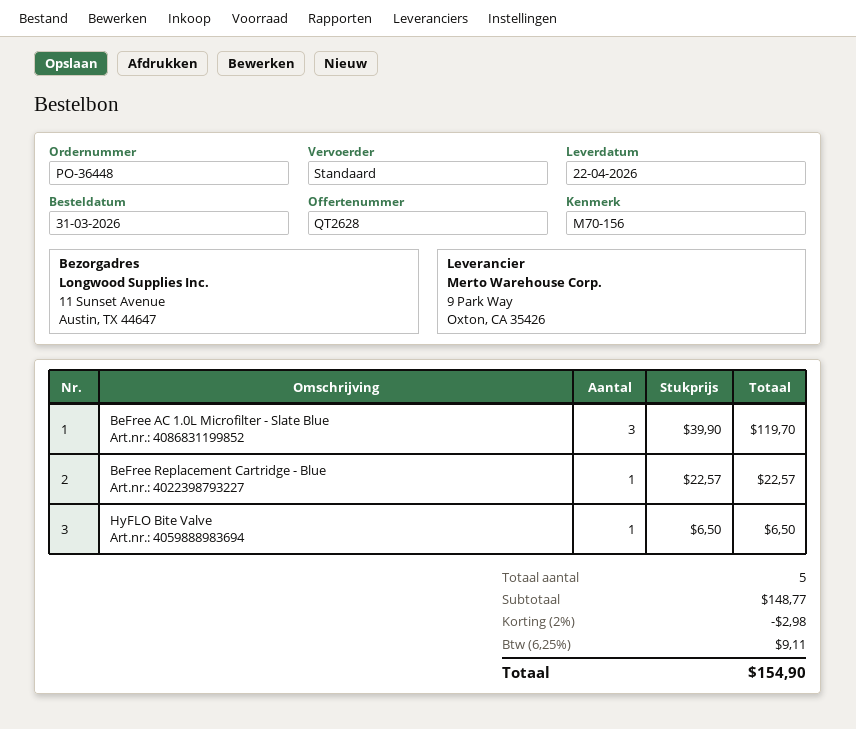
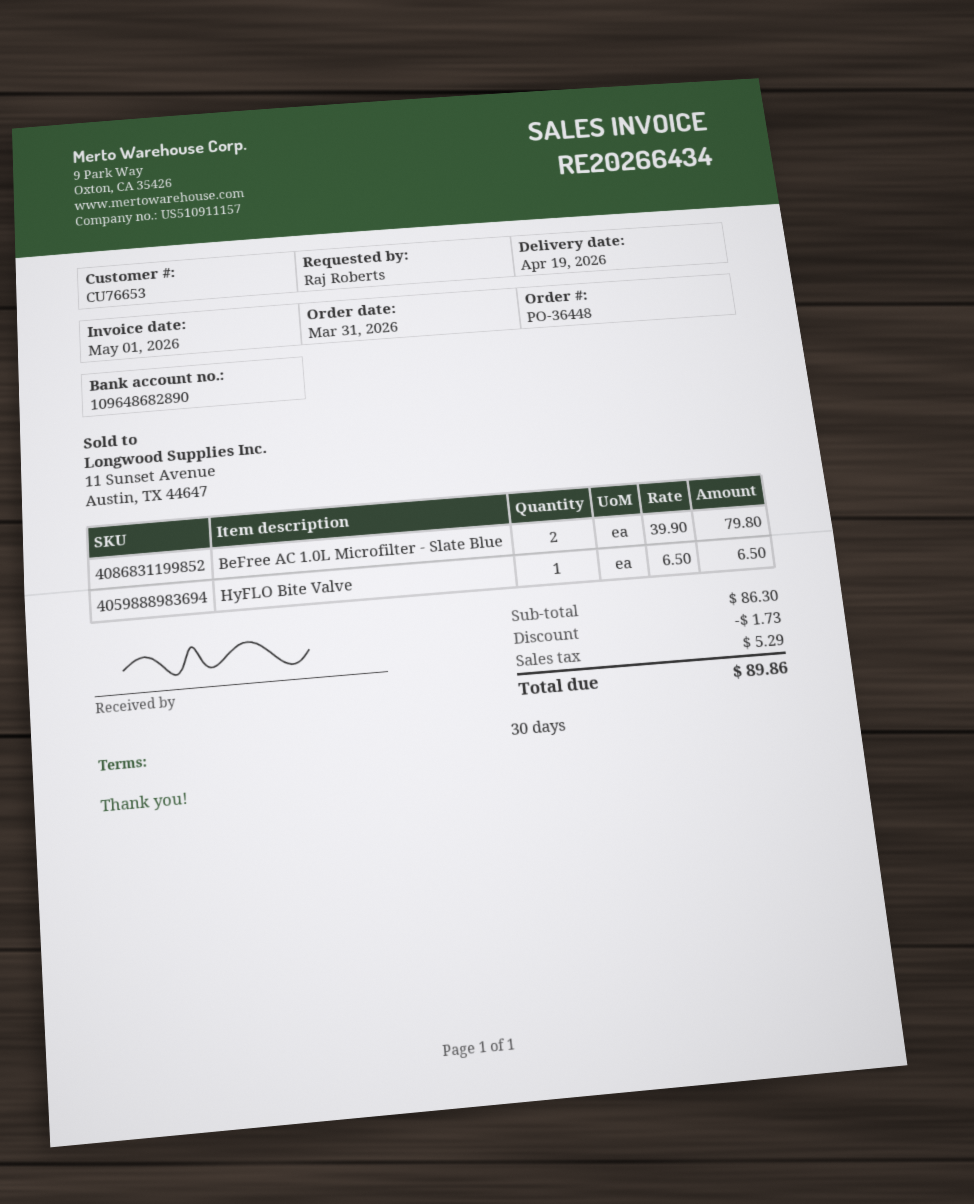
delivery date: 2026-04-22 -> 2026-04-19
BeFree AC 1.0L Microfilter - Slate Blue: 3 x 39.90 = 119.70 -> 2 x 39.90 = 79.80
BeFree Replacement Cartridge - Blue: 1 x 22.57 = 22.57 -> none
subtotal: 148.77 -> 86.30
discount: 2.98 -> 1.73
tax: 9.11 -> 5.29
total: 154.90 -> 89.86

